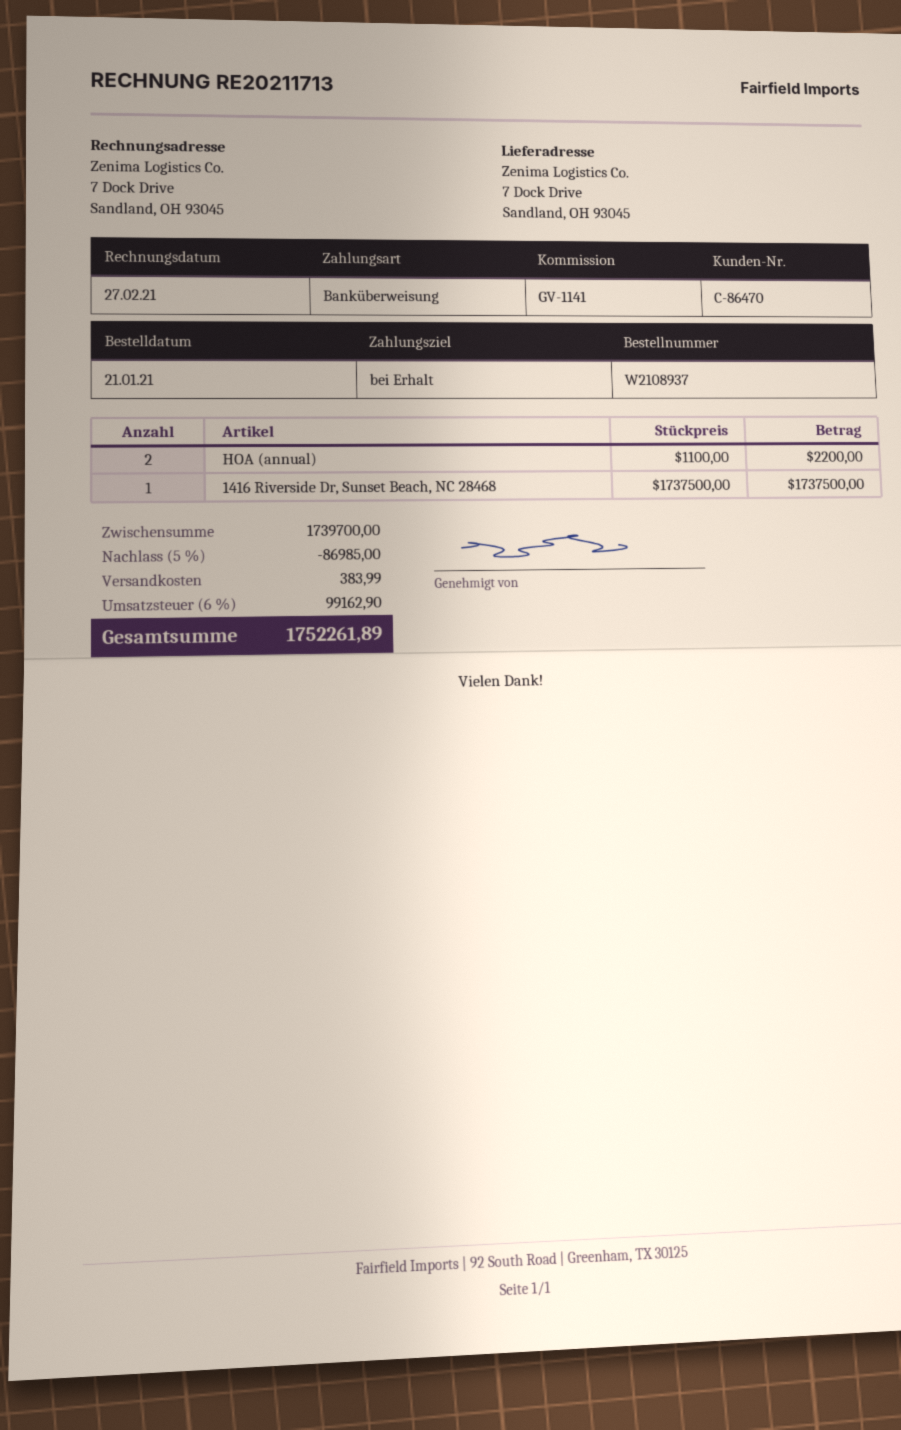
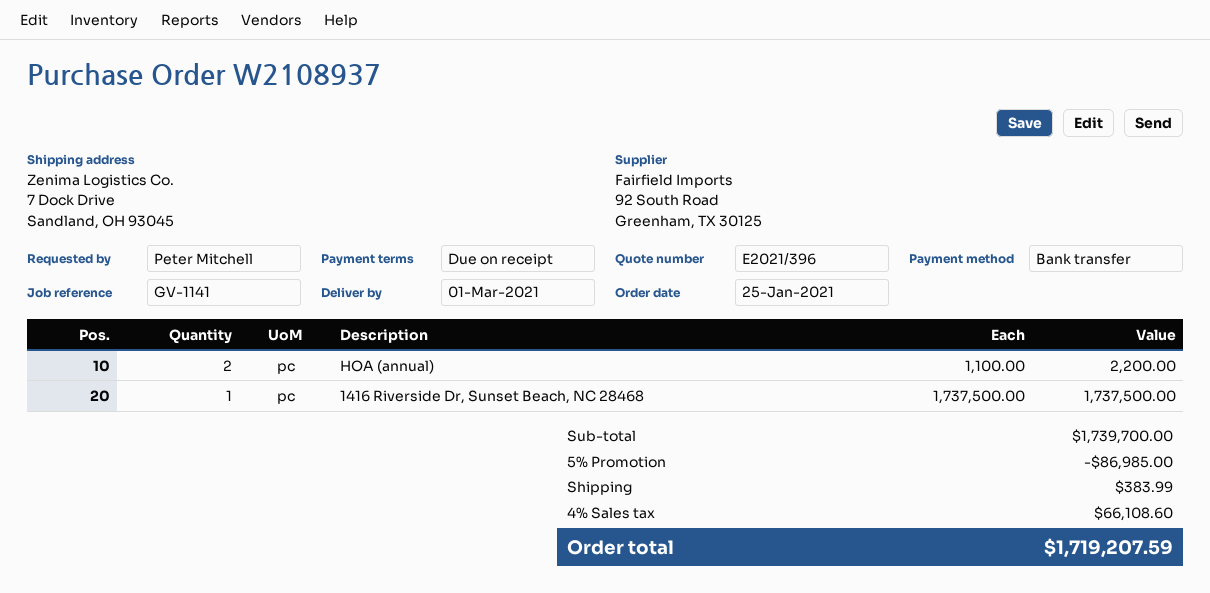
order date: 2021-01-21 -> 2021-01-25
tax: 6% = 99162.90 -> 4% = 66108.60
total: 1752261.89 -> 1719207.59

